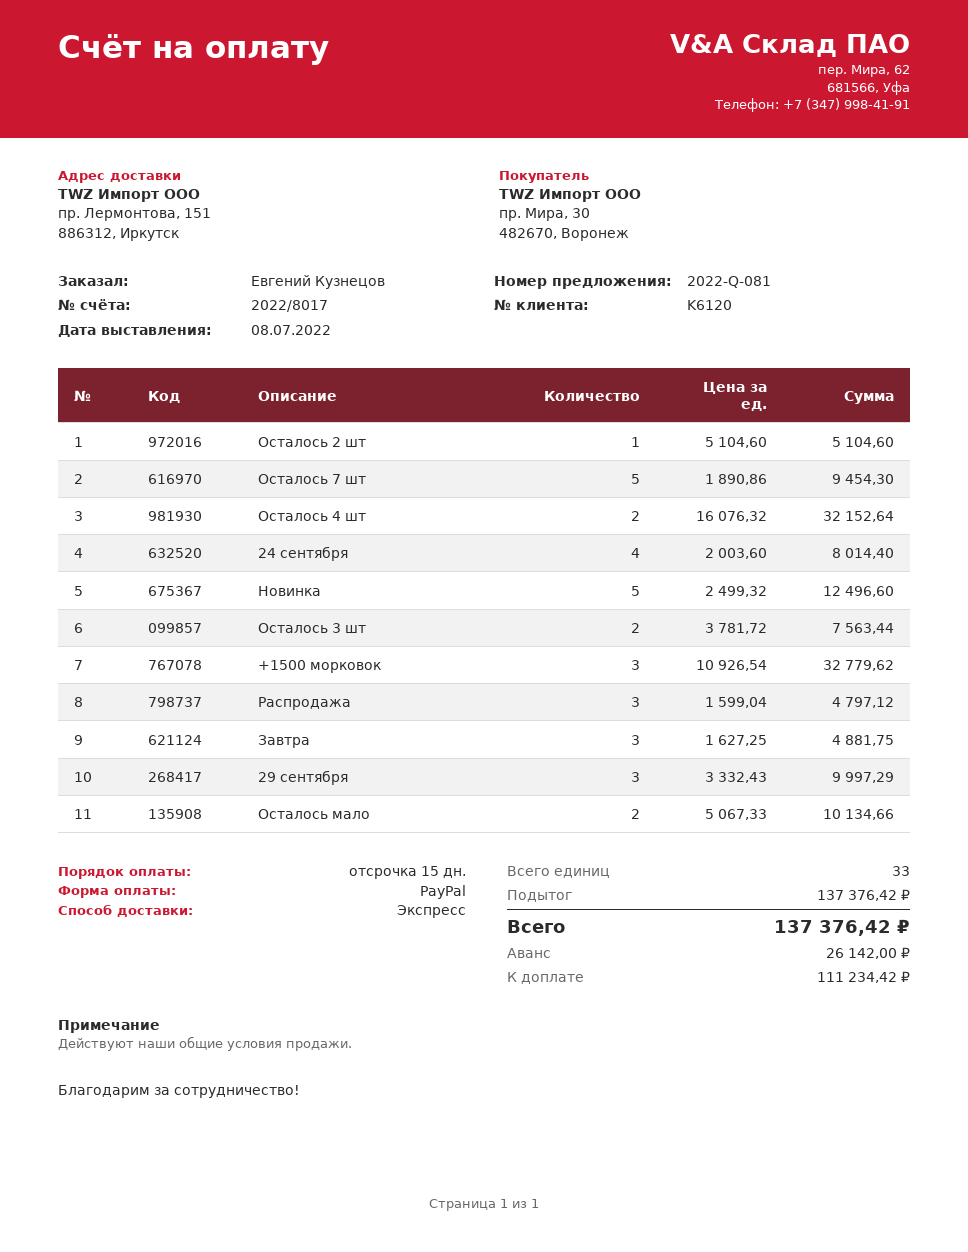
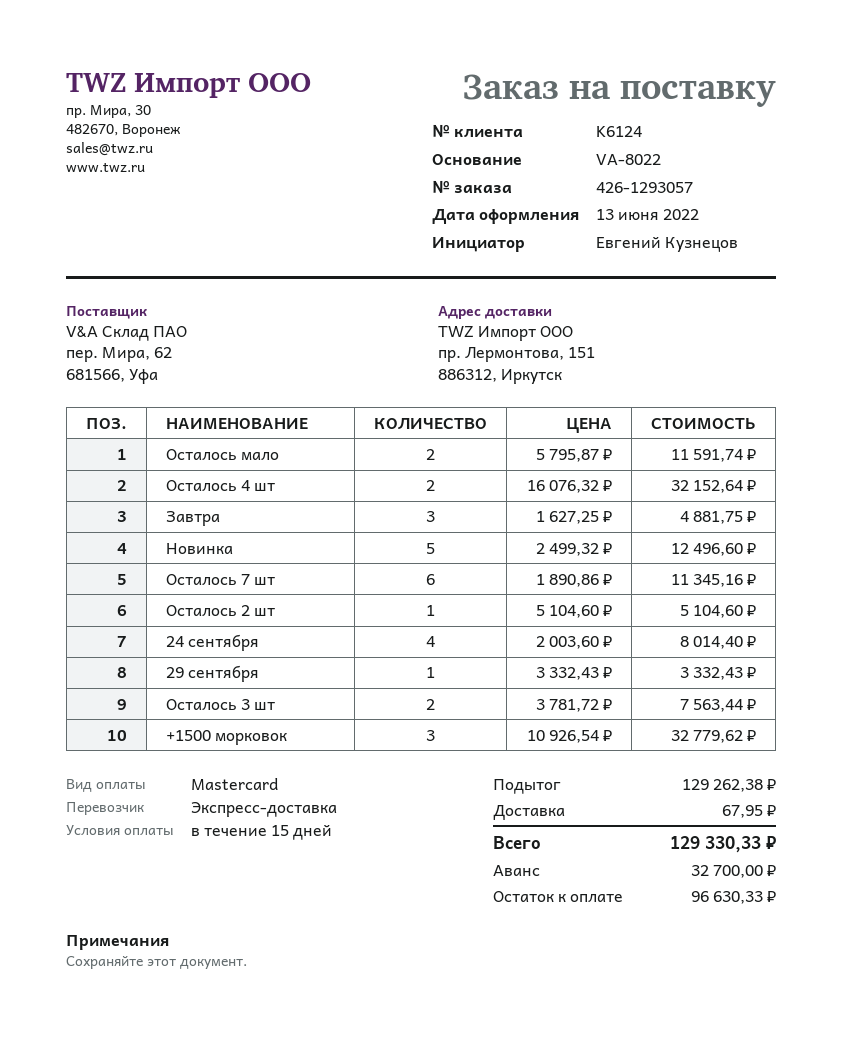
customer number: K6120 -> K6124
payment method: PayPal -> Mastercard
Осталось 7 шт: 5 x 1890.86 = 9454.30 -> 6 x 1890.86 = 11345.16
Распродажа: 3 x 1599.04 = 4797.12 -> none
29 сентября: 3 x 3332.43 = 9997.29 -> 1 x 3332.43 = 3332.43
Осталось мало: 2 x 5067.33 = 10134.66 -> 2 x 5795.87 = 11591.74
subtotal: 137376.42 -> 129262.38
shipping: none -> 67.95
total: 137376.42 -> 129330.33
deposit: 26142.00 -> 32700.00
balance: 111234.42 -> 96630.33

